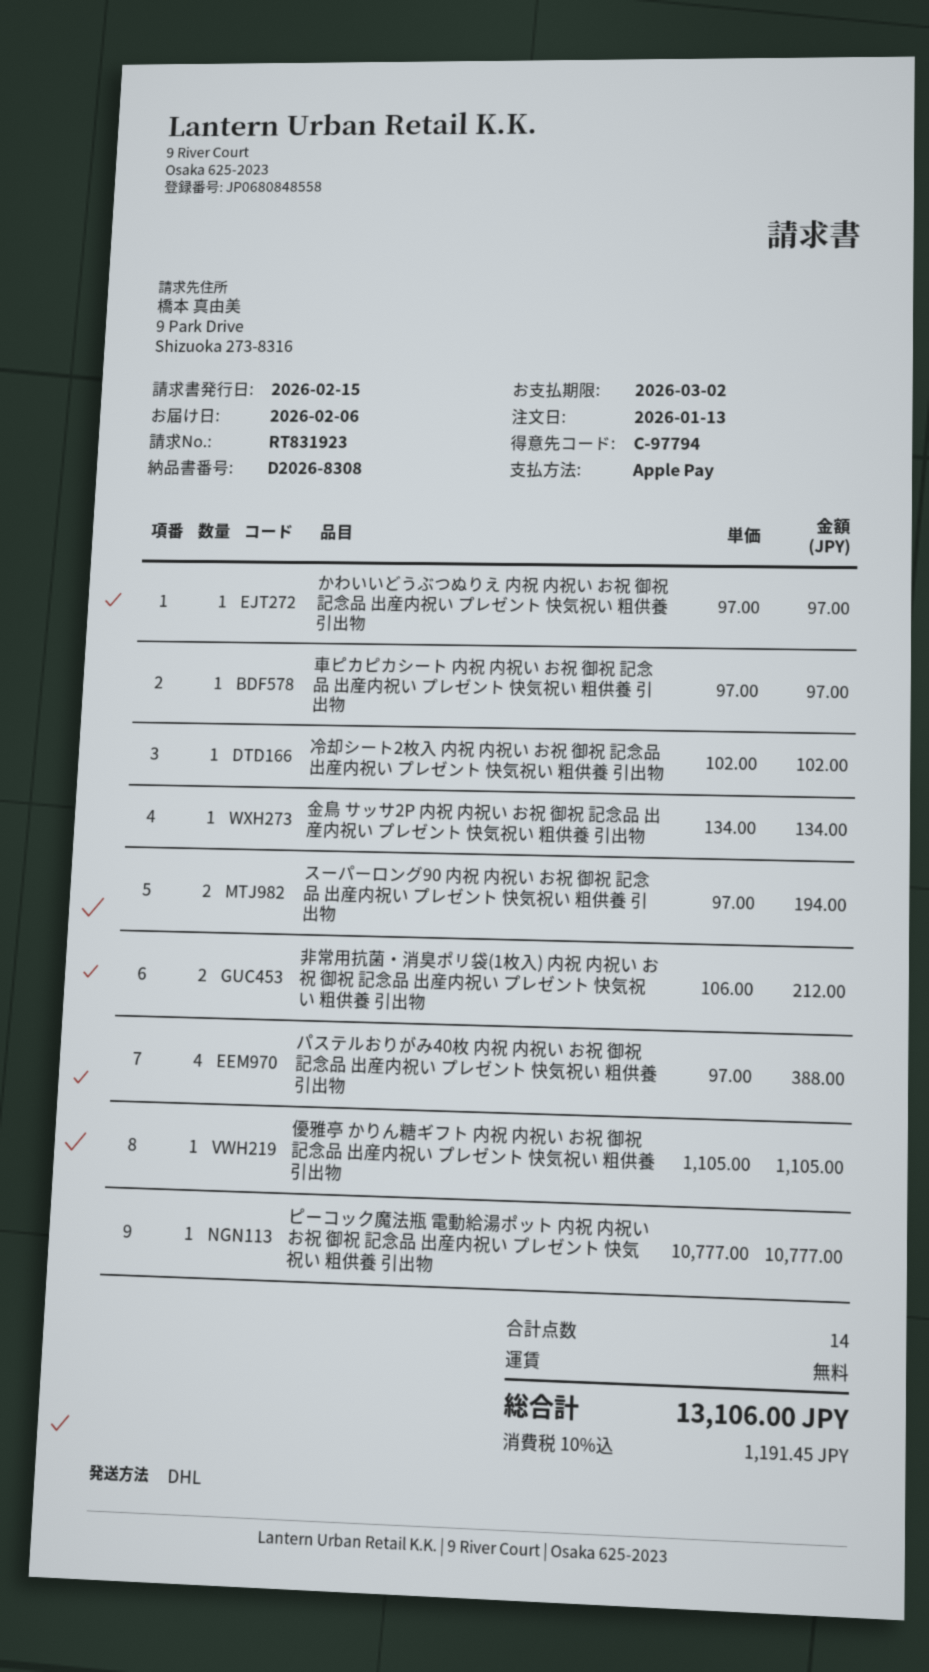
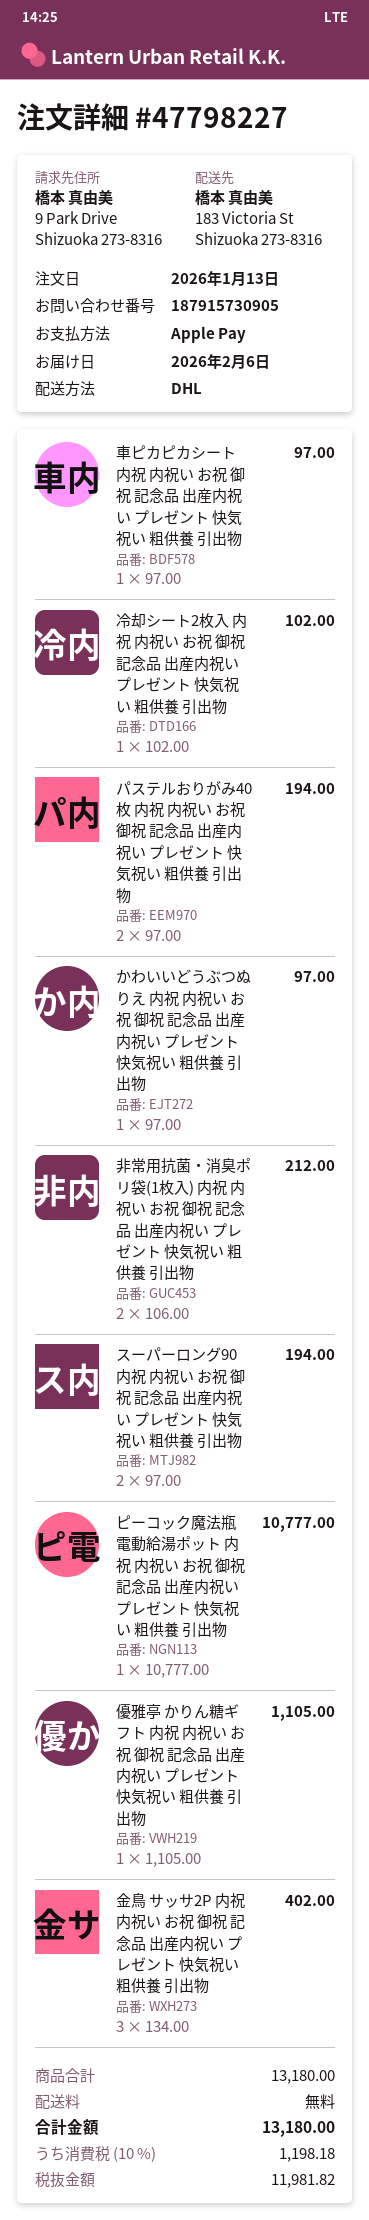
金鳥 サッサ2P 内祝 内祝い お祝 御祝 記念品 出産内祝い プレゼント 快気祝い 粗供養 引出物: 1 x 134.00 = 134.00 -> 3 x 134.00 = 402.00
パステルおりがみ40枚 内祝 内祝い お祝 御祝 記念品 出産内祝い プレゼント 快気祝い 粗供養 引出物: 4 x 97.00 = 388.00 -> 2 x 97.00 = 194.00
tax: 10% = 1191.45 -> 10% = 1198.18
total: 13106.00 -> 13180.00

